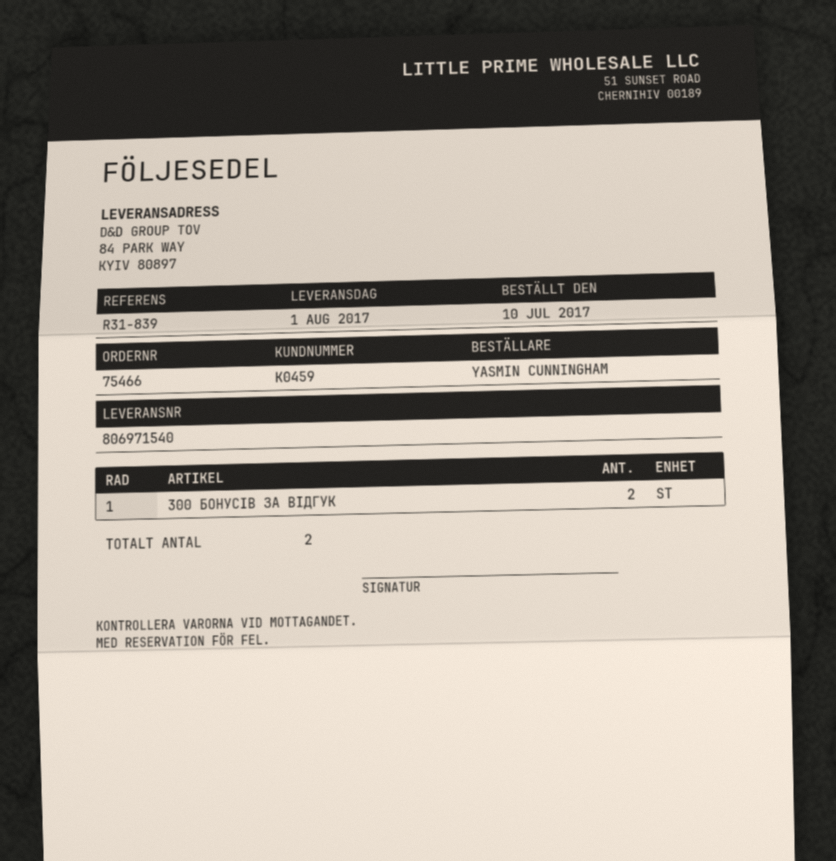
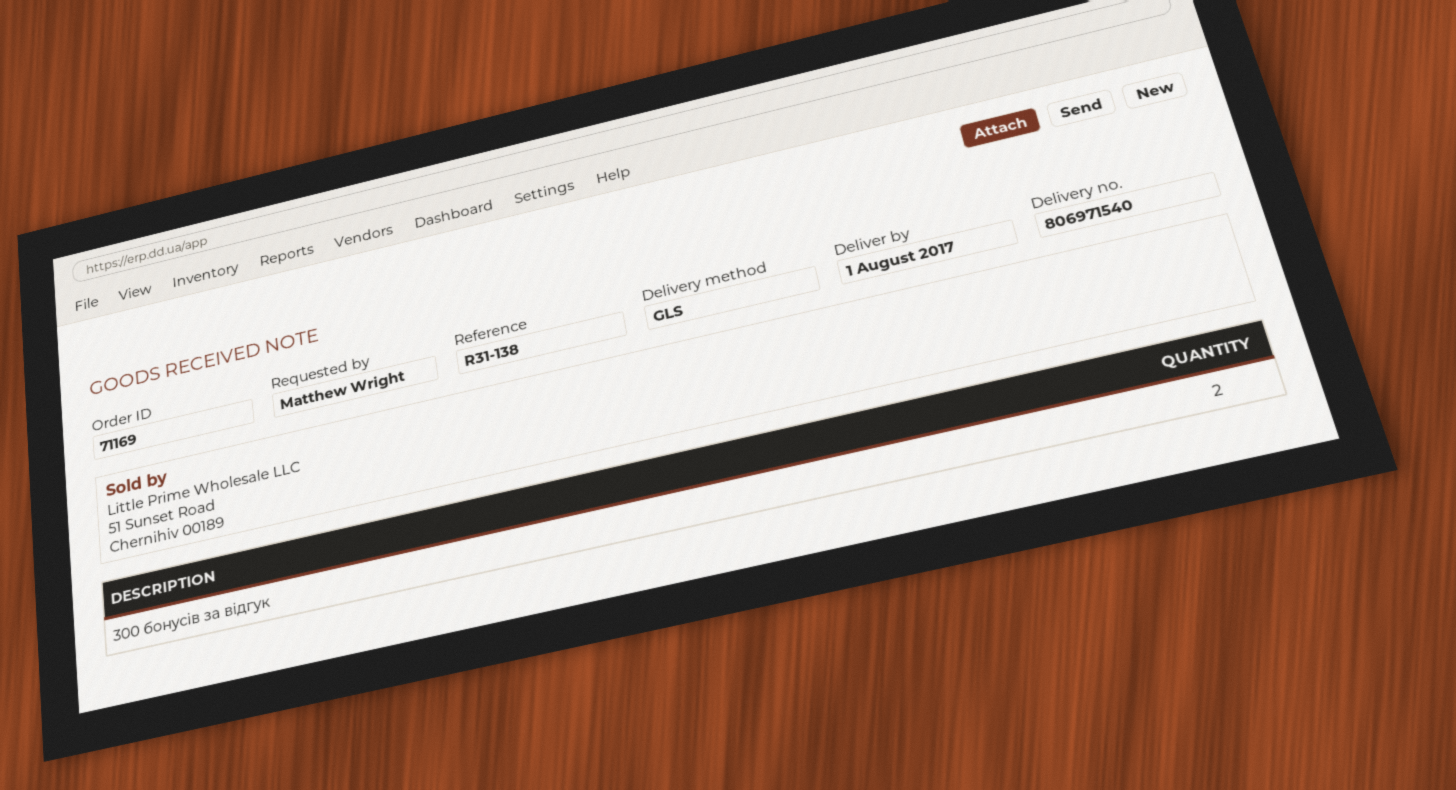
order number: 75466 -> 71169
reference: R31-839 -> R31-138
ordered by: YASMIN CUNNINGHAM -> Matthew Wright

